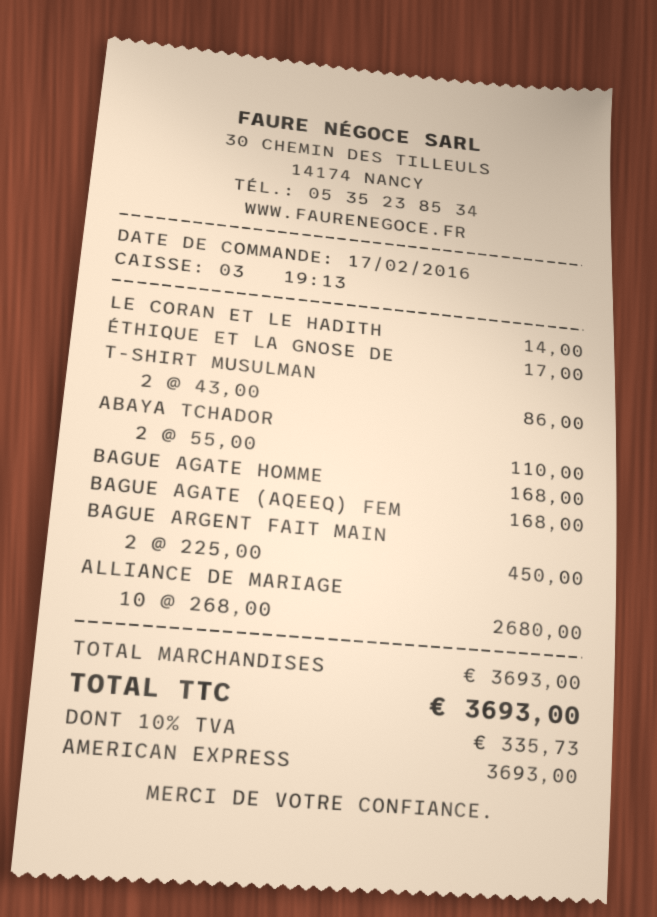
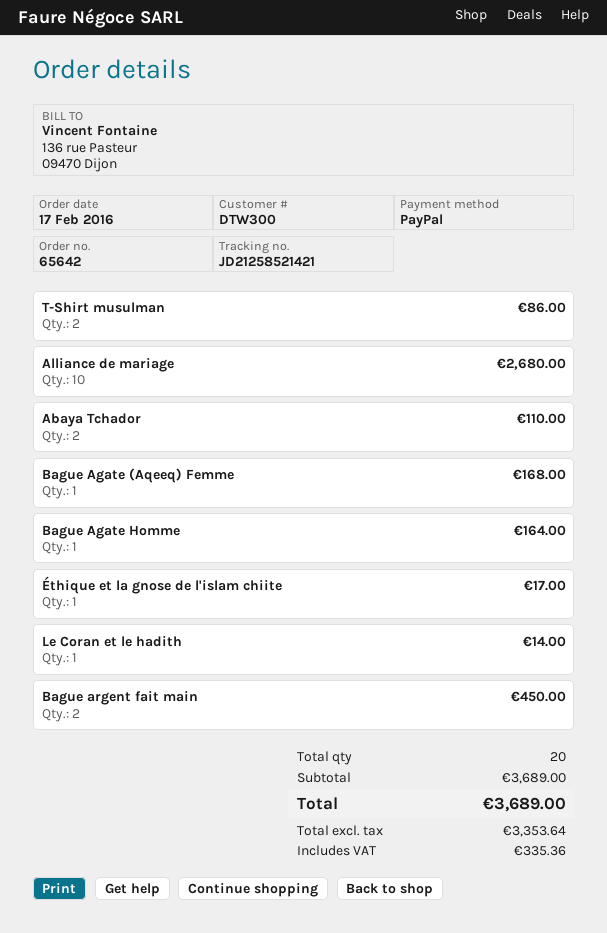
payment method: American Express -> PayPal
BAGUE AGATE HOMME: 1 for 168.00 -> 1 for 164.00
subtotal: 3693.00 -> 3689.00
tax: 335.73 -> 335.36
total: 3693.00 -> 3689.00

